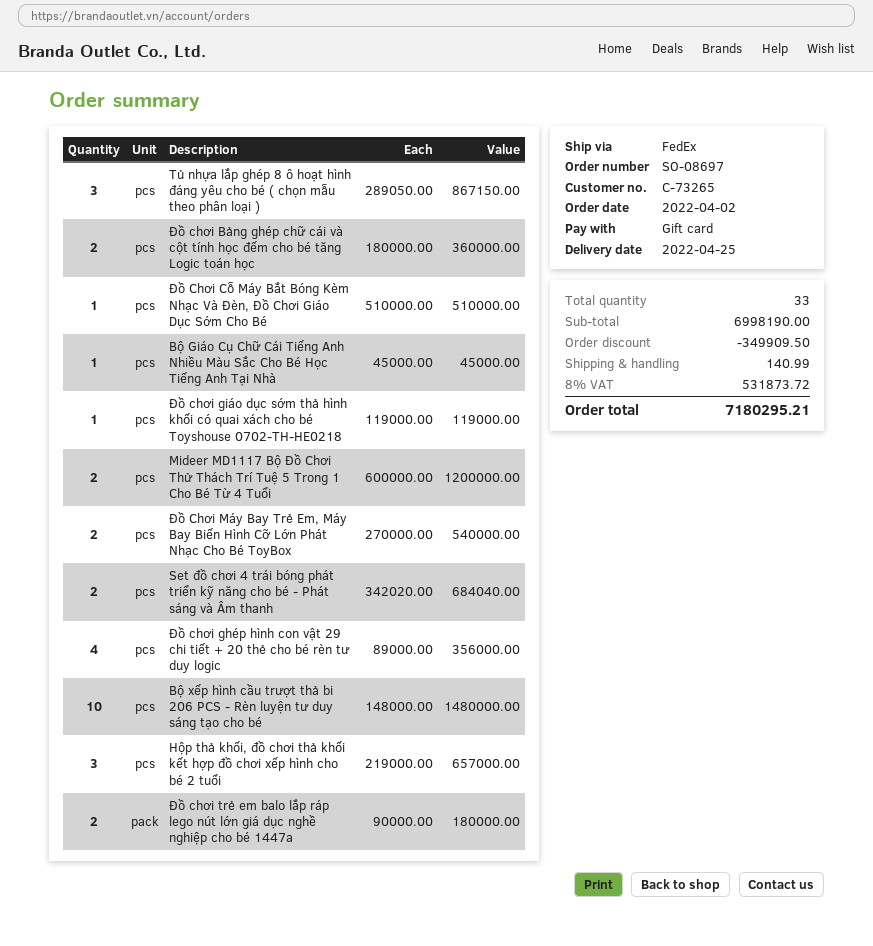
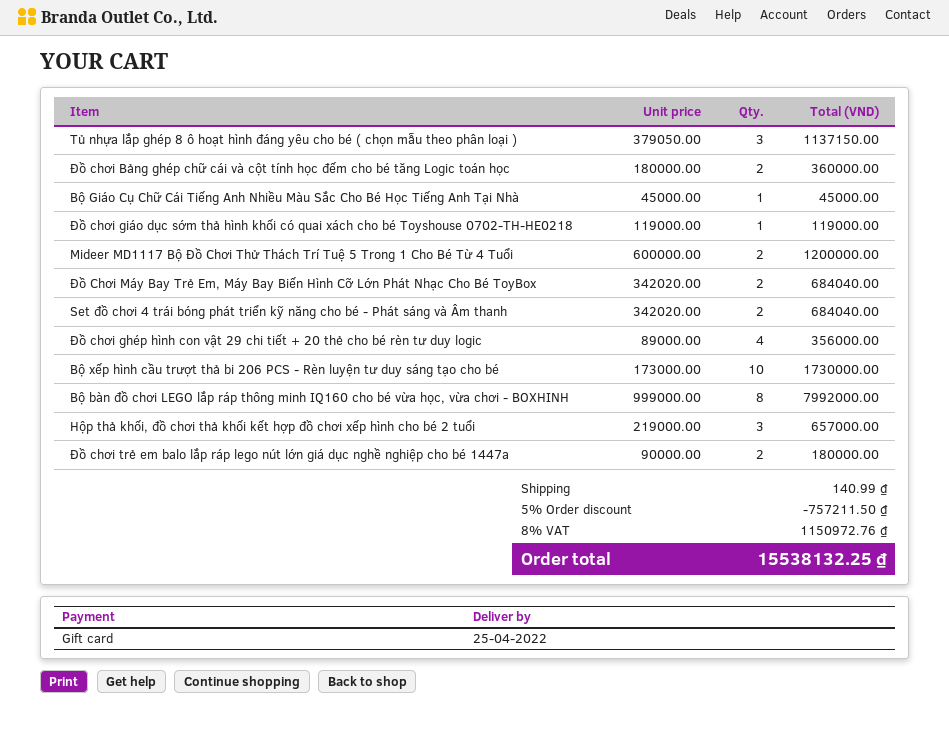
Tủ nhựa lắp ghép 8 ô hoạt hình đáng yêu cho bé ( chọn mẫu theo phân loại ): 3 x 289050.00 = 867150.00 -> 3 x 379050.00 = 1137150.00
Đồ Chơi Cỗ Máy Bắt Bóng Kèm Nhạc Và Đèn, Đồ Chơi Giáo Dục Sớm Cho Bé: 1 x 510000.00 = 510000.00 -> none
Đồ Chơi Máy Bay Trẻ Em, Máy Bay Biến Hình Cỡ Lớn Phát Nhạc Cho Bé ToyBox: 2 x 270000.00 = 540000.00 -> 2 x 342020.00 = 684040.00
Bộ xếp hình cầu trượt thả bi 206 PCS - Rèn luyện tư duy sáng tạo cho bé: 10 x 148000.00 = 1480000.00 -> 10 x 173000.00 = 1730000.00
Bộ bàn đồ chơi LEGO lắp ráp thông minh IQ160 cho bé vừa học, vừa chơi - BOXHINH: none -> 8 x 999000.00 = 7992000.00
discount: 349909.50 -> 757211.50
tax: 8% = 531873.72 -> 8% = 1150972.76
total: 7180295.21 -> 15538132.25

